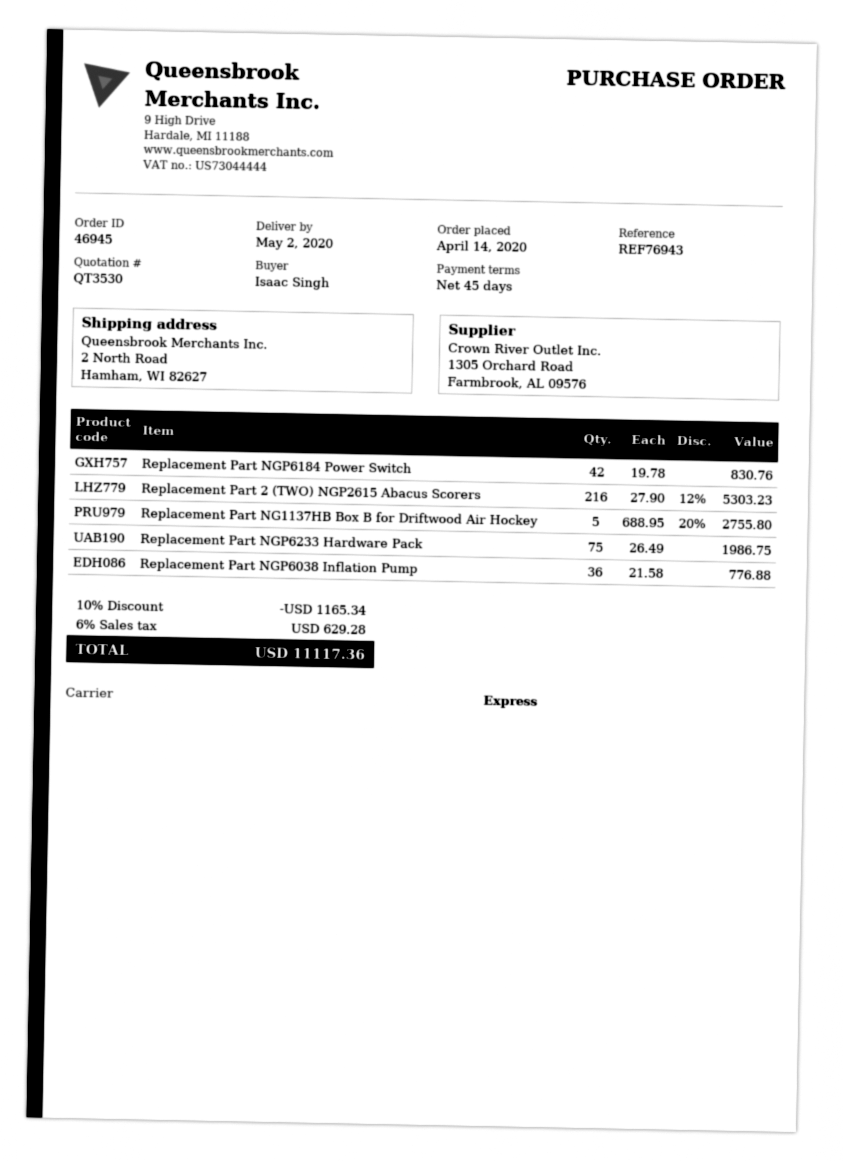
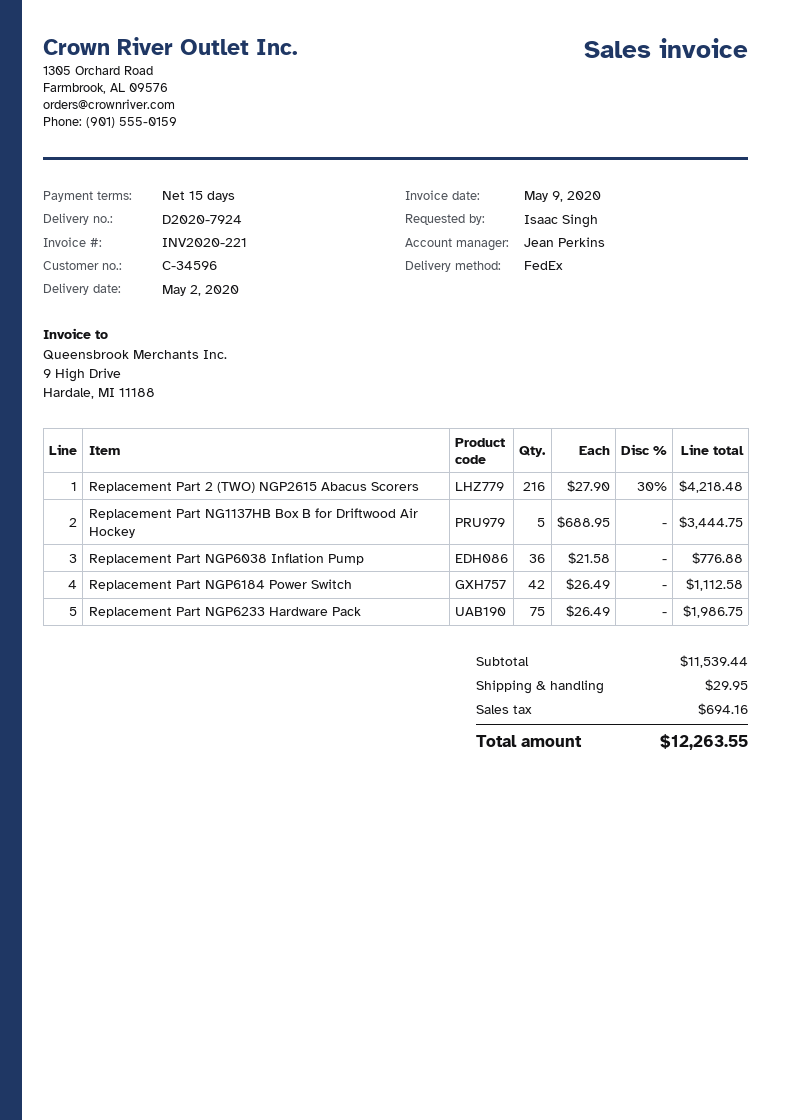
payment terms: 45 days -> 15 days
shipping method: express -> FedEx
Replacement Part NGP6184 Power Switch: 42 x 19.78 = 830.76 -> 42 x 26.49 = 1112.58
Replacement Part 2 (TWO) NGP2615 Abacus Scorers: 216 x 27.90 - 12% = 5303.23 -> 216 x 27.90 - 30% = 4218.48
Replacement Part NG1137HB Box B for Driftwood Air Hockey: 5 x 688.95 - 20% = 2755.80 -> 5 x 688.95 = 3444.75
discount: 10% = 1165.34 -> none
shipping: none -> 29.95
tax: 629.28 -> 694.16
total: 11117.36 -> 12263.55

